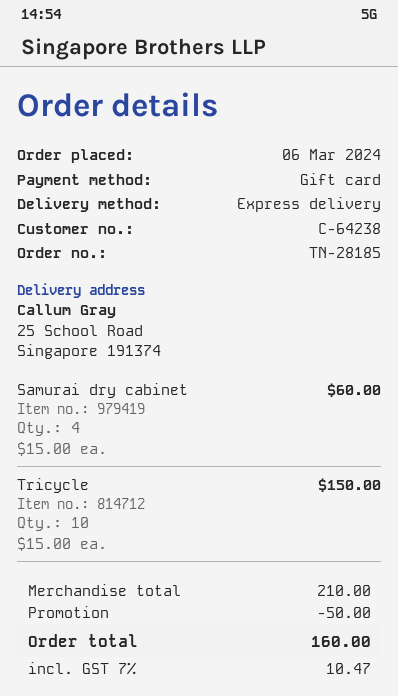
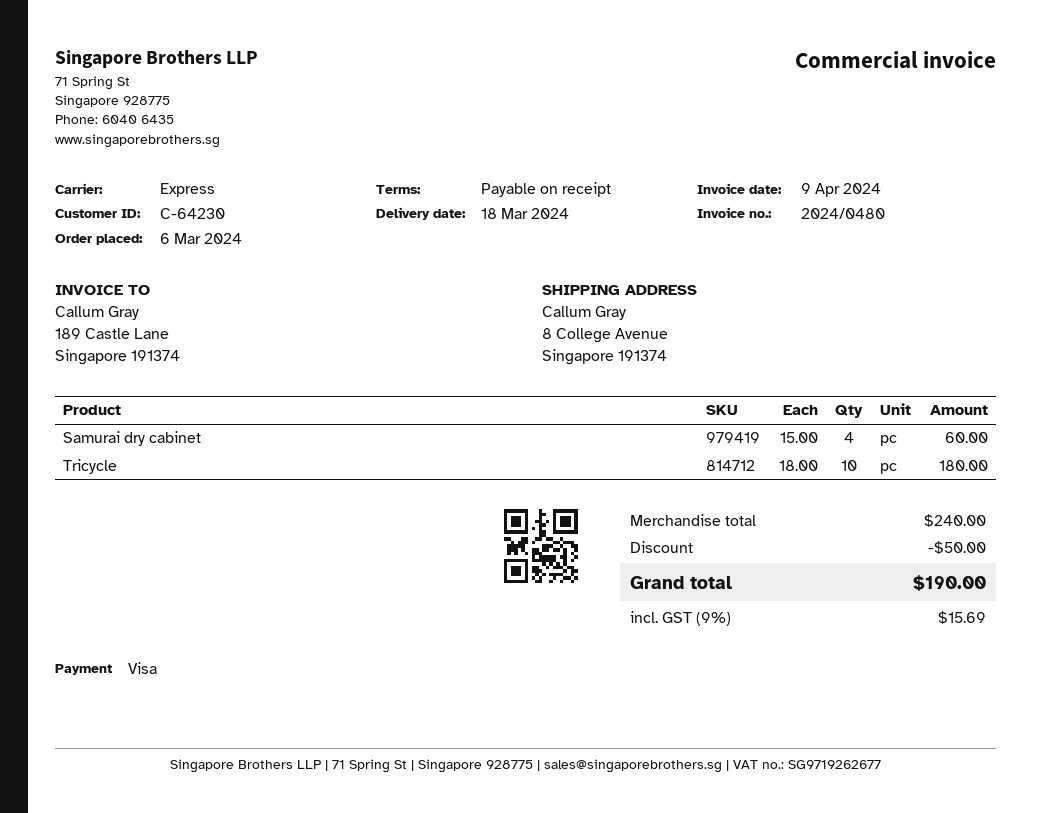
customer number: C-64238 -> C-64230
payment method: gift card -> Visa
ship to: 25 School Road, Singapore 191374 -> 8 College Avenue, Singapore 191374
Tricycle: 10 x 15.00 = 150.00 -> 10 x 18.00 = 180.00
subtotal: 210.00 -> 240.00
tax: 7% = 10.47 -> 9% = 15.69
total: 160.00 -> 190.00

